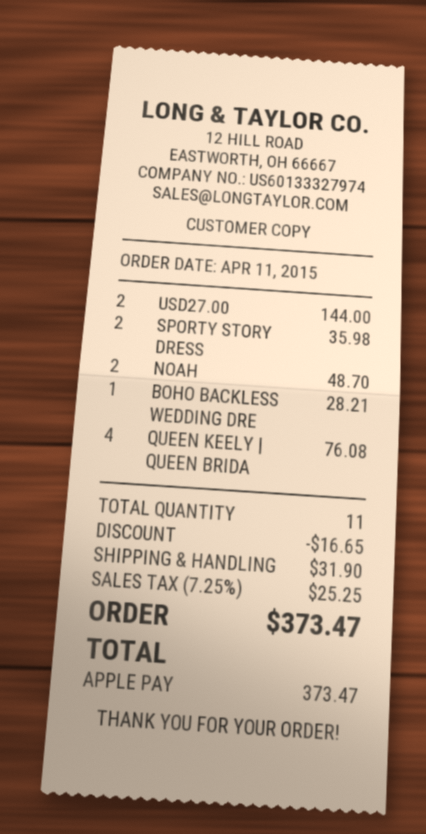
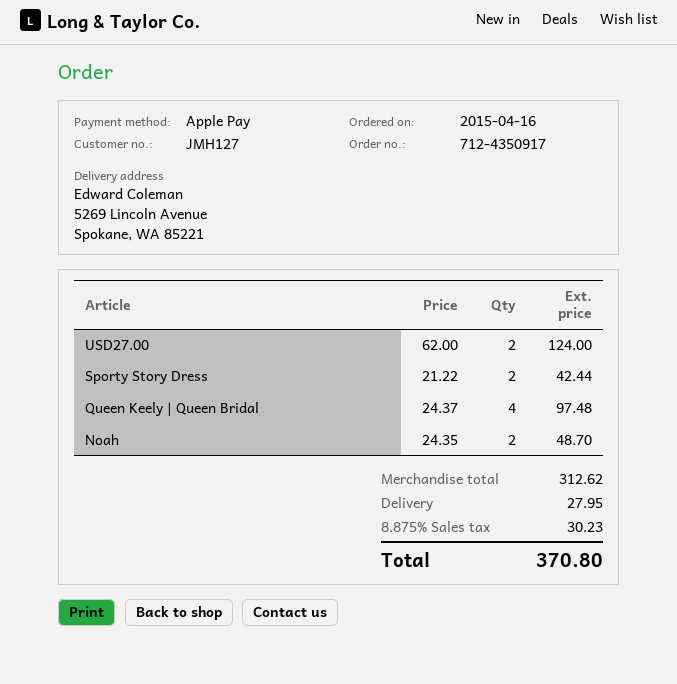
order date: 2015-04-11 -> 2015-04-16
USD27.00: 2 for 144.00 -> 2 for 124.00
SPORTY STORY DRESS: 2 for 35.98 -> 2 for 42.44
BOHO BACKLESS WEDDING DRE: 1 for 28.21 -> none
QUEEN KEELY | QUEEN BRIDA: 4 for 76.08 -> 4 for 97.48
discount: 16.65 -> none
shipping: 31.90 -> 27.95
tax: 7.25% = 25.25 -> 8.875% = 30.23
total: 373.47 -> 370.80

